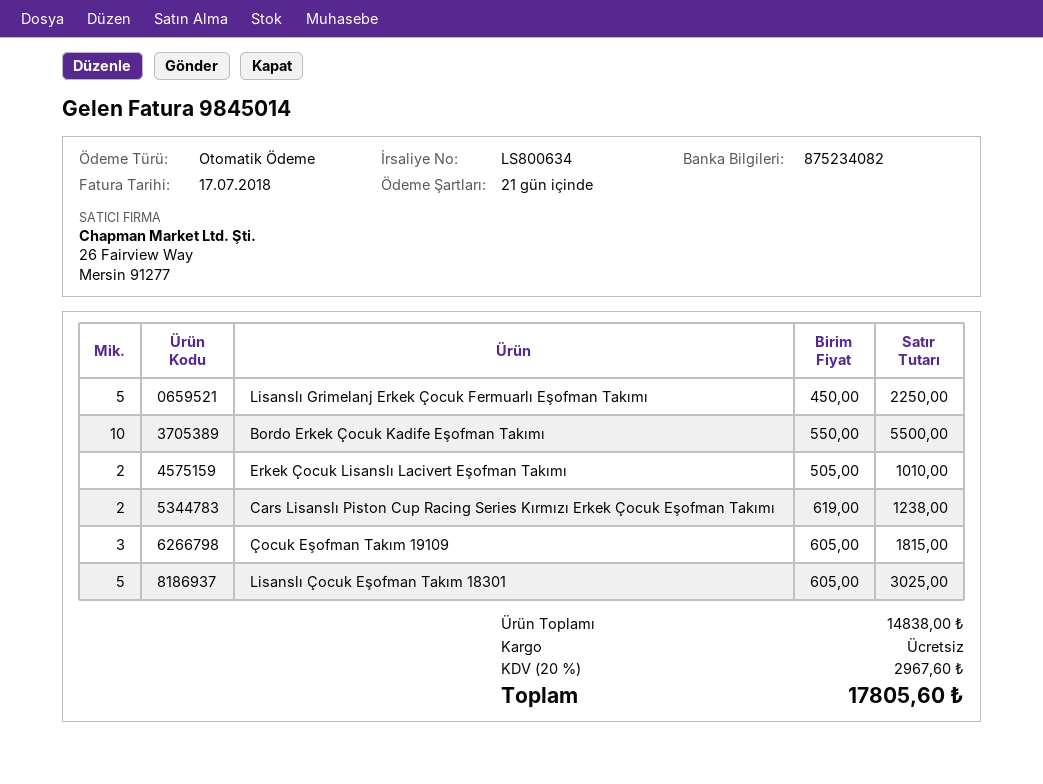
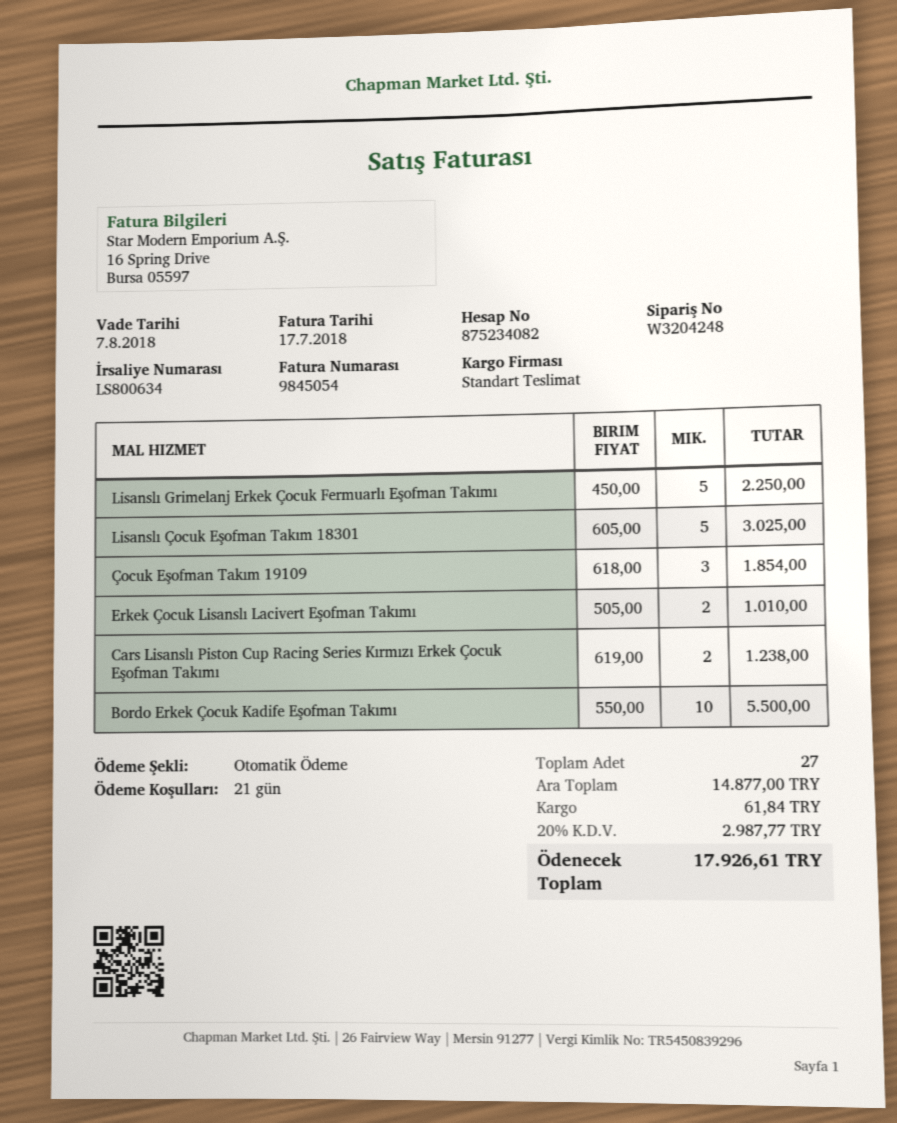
invoice number: 9845014 -> 9845054
Çocuk Eşofman Takım 19109: 3 x 605.00 = 1815.00 -> 3 x 618.00 = 1854.00
subtotal: 14838.00 -> 14877.00
shipping: 0.00 -> 61.84
tax: 20% = 2967.60 -> 20% = 2987.77
total: 17805.60 -> 17926.61

